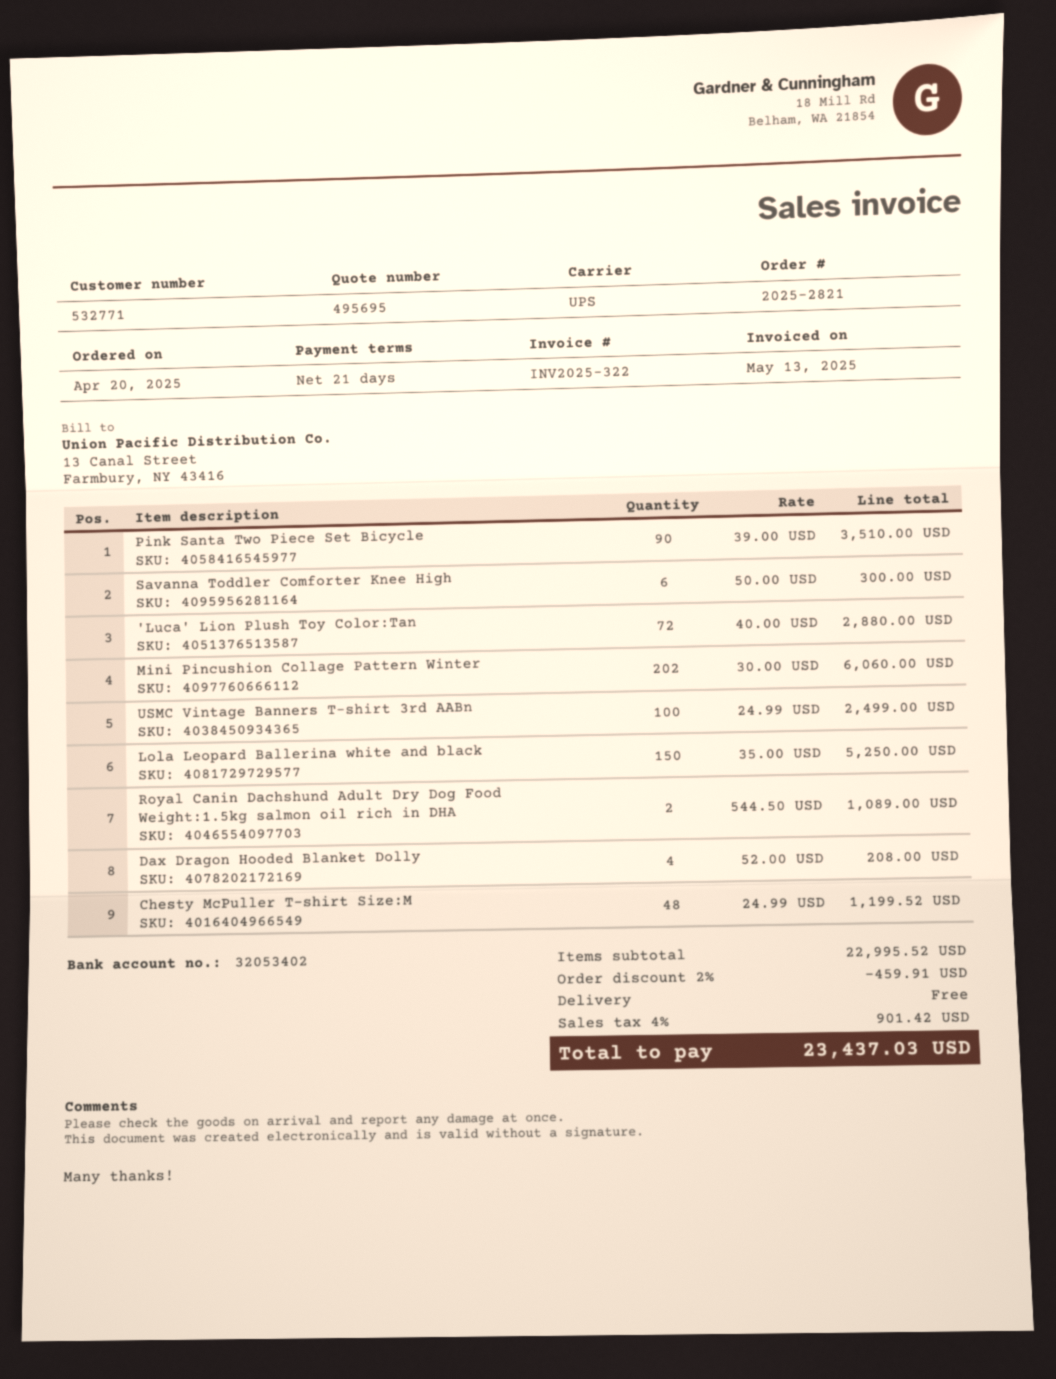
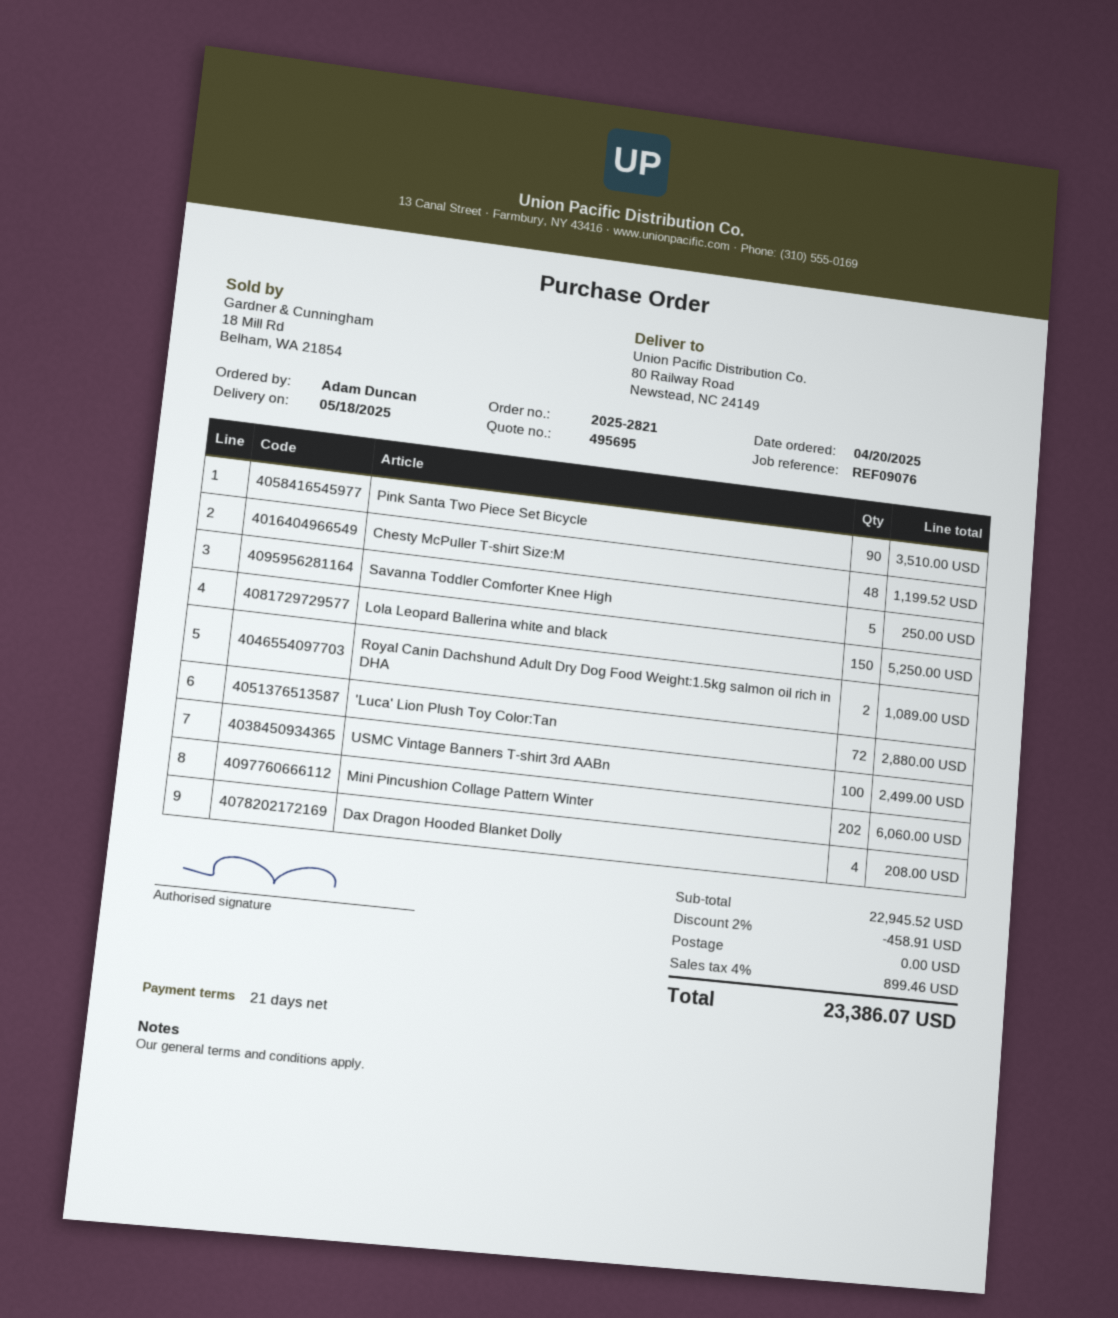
Savanna Toddler Comforter Knee High: 6 for 300.00 -> 5 for 250.00
subtotal: 22995.52 -> 22945.52
discount: 2% = 459.91 -> 2% = 458.91
tax: 4% = 901.42 -> 4% = 899.46
total: 23437.03 -> 23386.07

